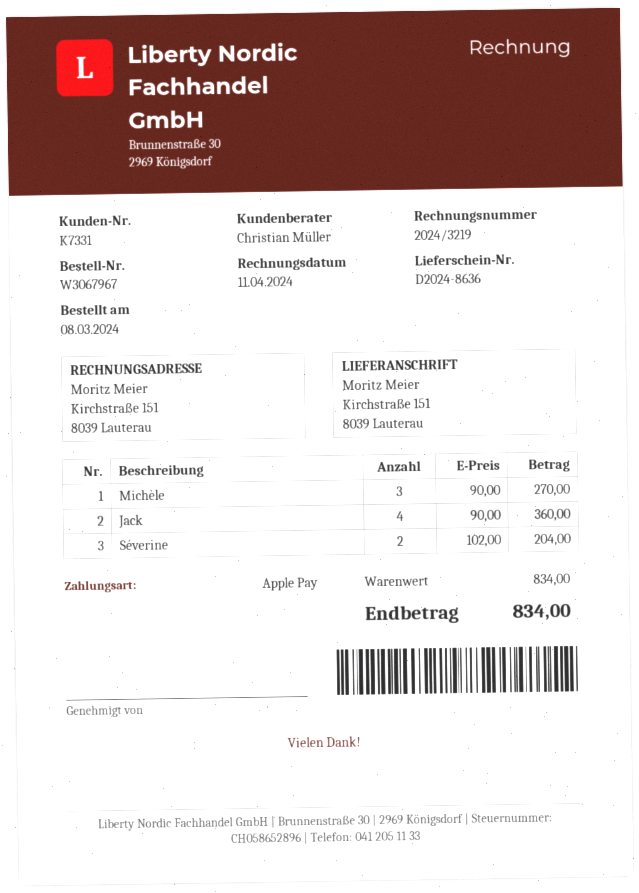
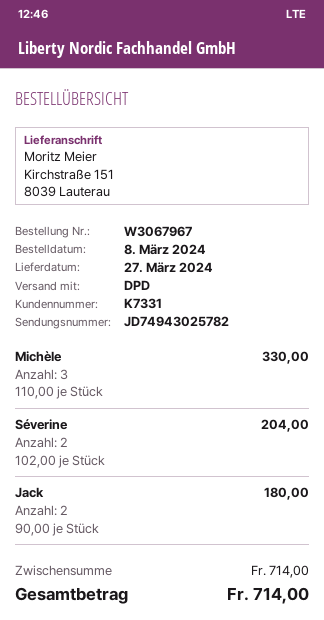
Michèle: 3 x 90.00 = 270.00 -> 3 x 110.00 = 330.00
Jack: 4 x 90.00 = 360.00 -> 2 x 90.00 = 180.00
subtotal: 834.00 -> 714.00
total: 834.00 -> 714.00

